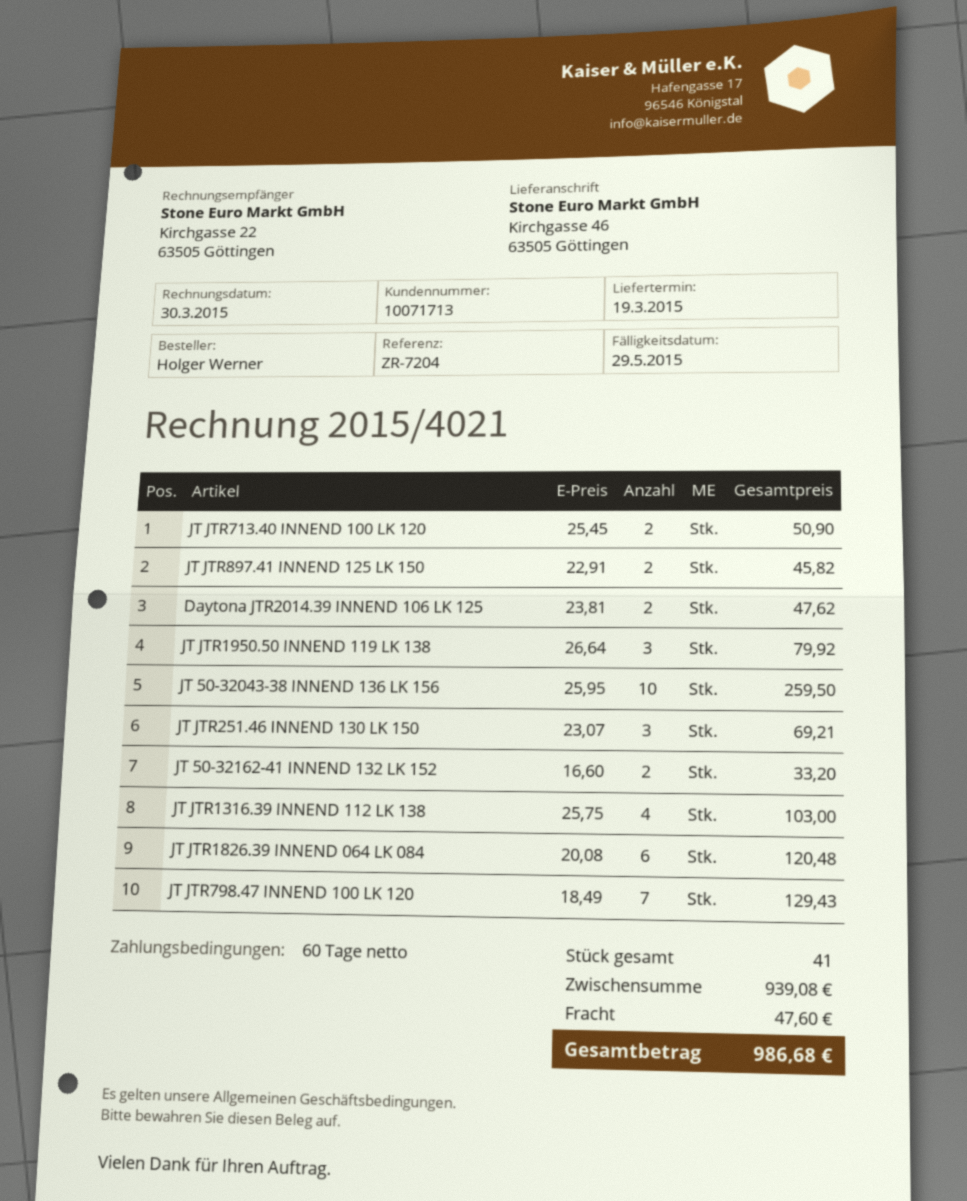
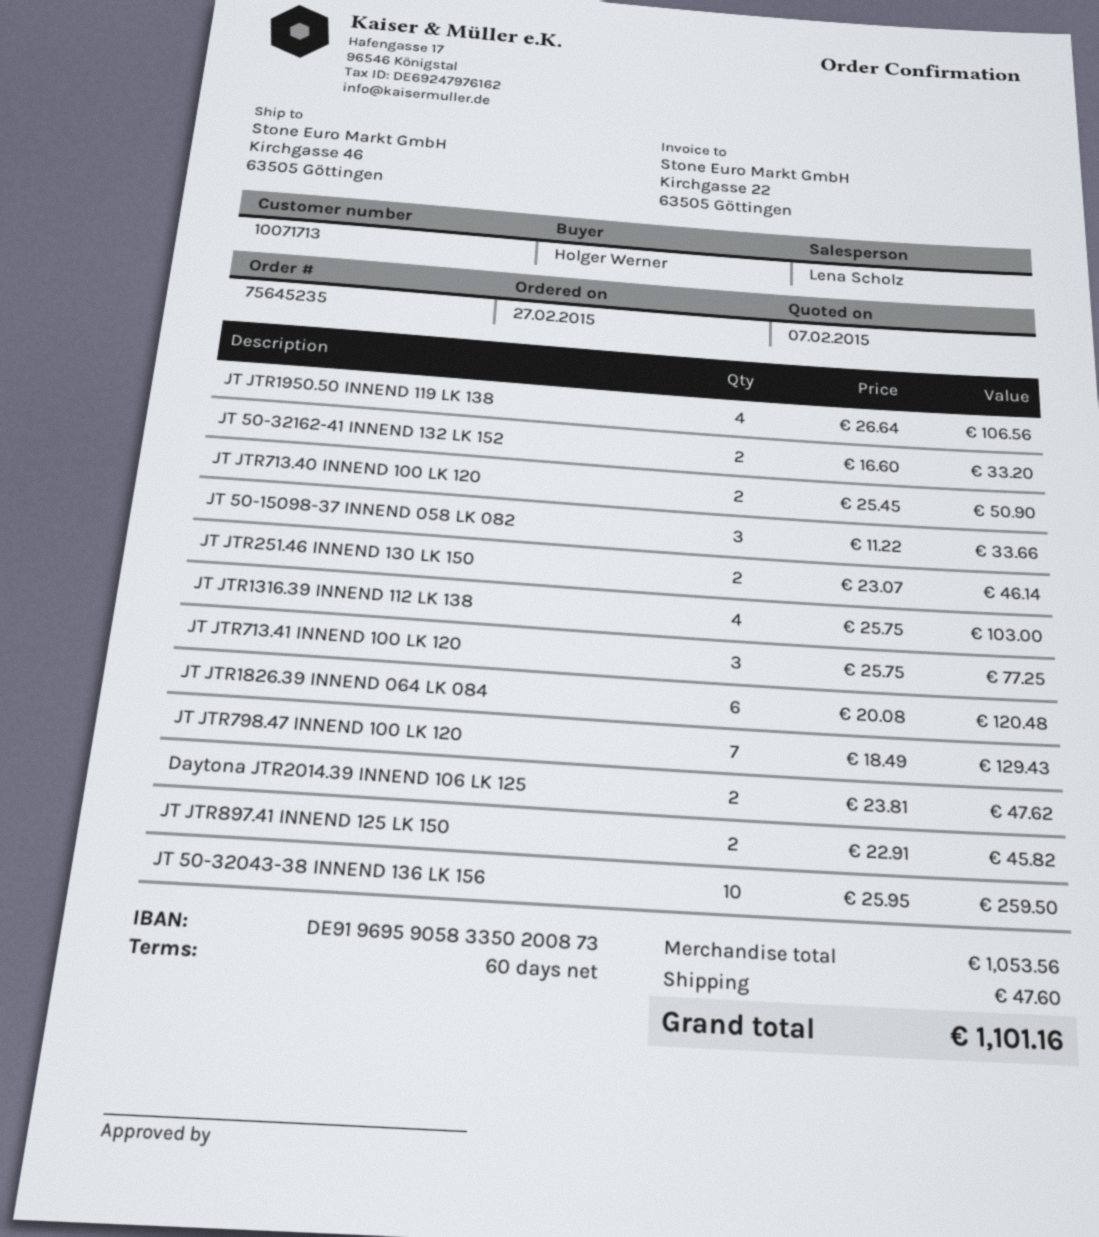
JT JTR1950.50 INNEND 119 LK 138: 3 x 26.64 = 79.92 -> 4 x 26.64 = 106.56
JT JTR251.46 INNEND 130 LK 150: 3 x 23.07 = 69.21 -> 2 x 23.07 = 46.14
JT 50-15098-37 INNEND 058 LK 082: none -> 3 x 11.22 = 33.66
JT JTR713.41 INNEND 100 LK 120: none -> 3 x 25.75 = 77.25
subtotal: 939.08 -> 1053.56
total: 986.68 -> 1101.16

